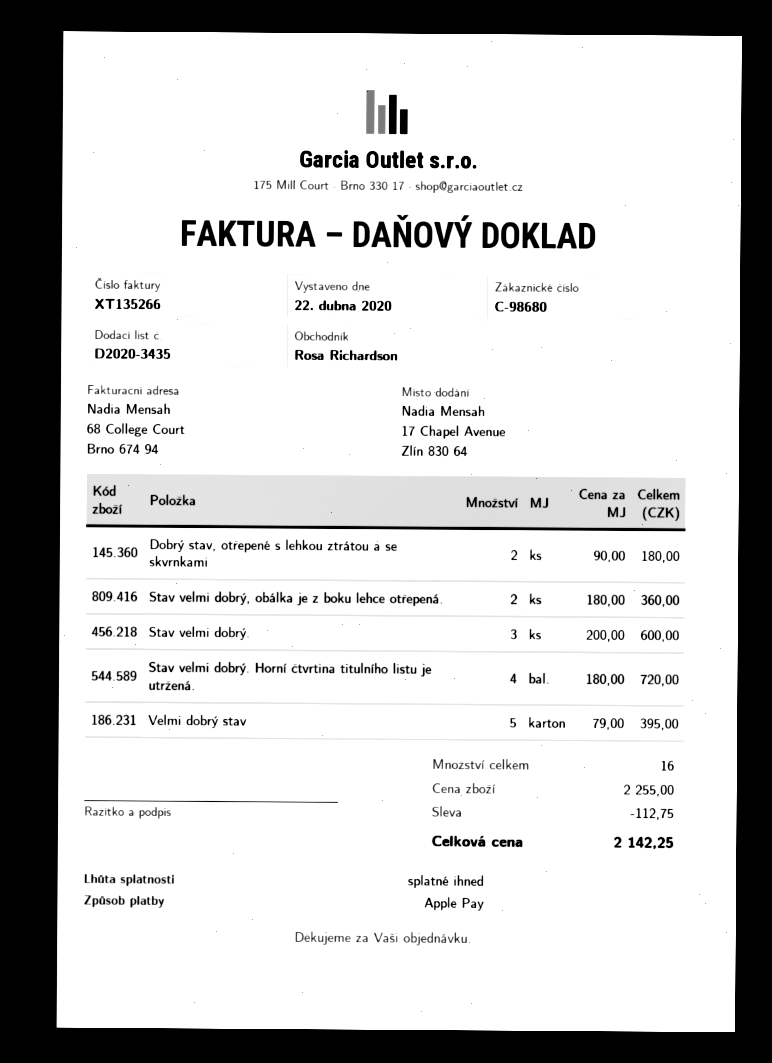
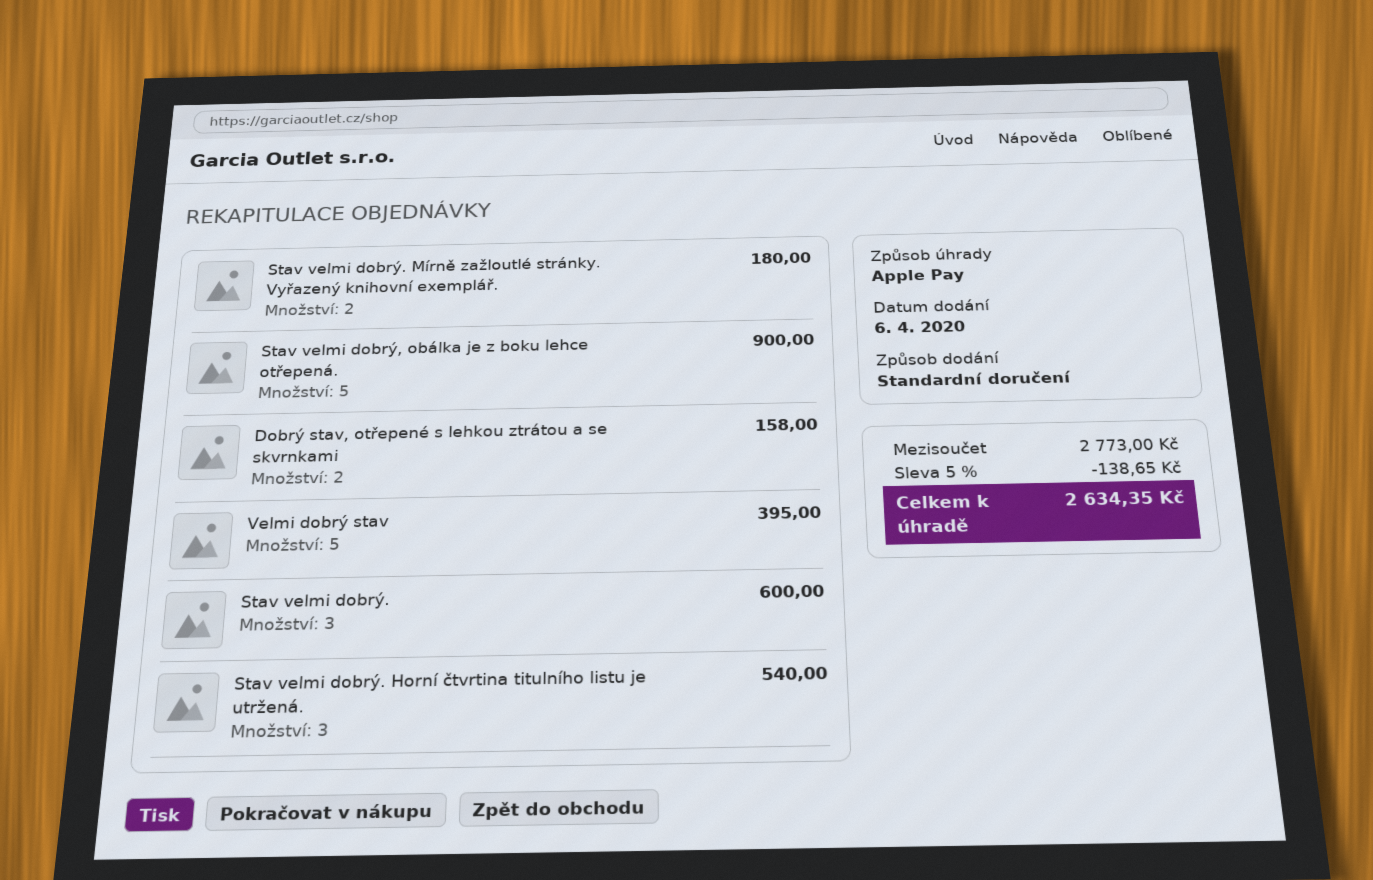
Dobrý stav, otřepené s lehkou ztrátou a se skvrnkami: 2 for 180.00 -> 2 for 158.00
Stav velmi dobrý, obálka je z boku lehce otřepená.: 2 for 360.00 -> 5 for 900.00
Stav velmi dobrý. Horní čtvrtina titulního listu je utržená.: 4 for 720.00 -> 3 for 540.00
Stav velmi dobrý. Mírně zažloutlé stránky. Vyřazený knihovní exemplář.: none -> 2 for 180.00
subtotal: 2255.00 -> 2773.00
discount: 112.75 -> 138.65
total: 2142.25 -> 2634.35

